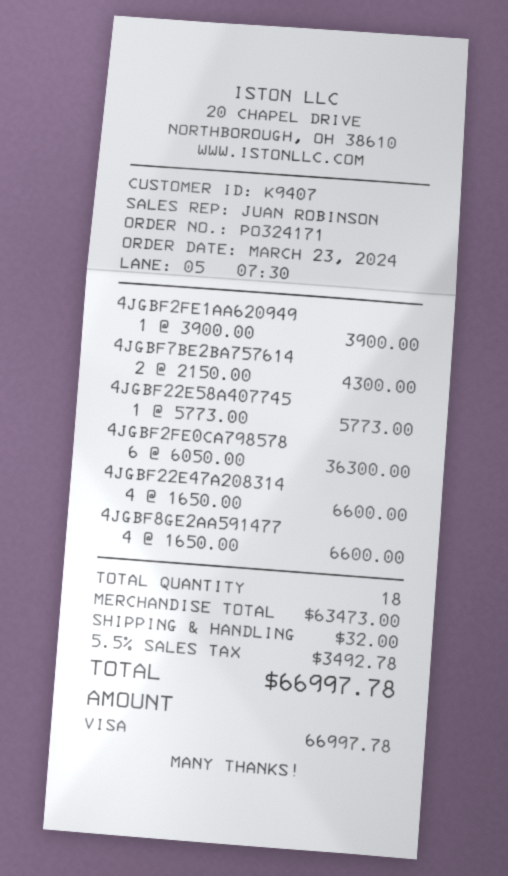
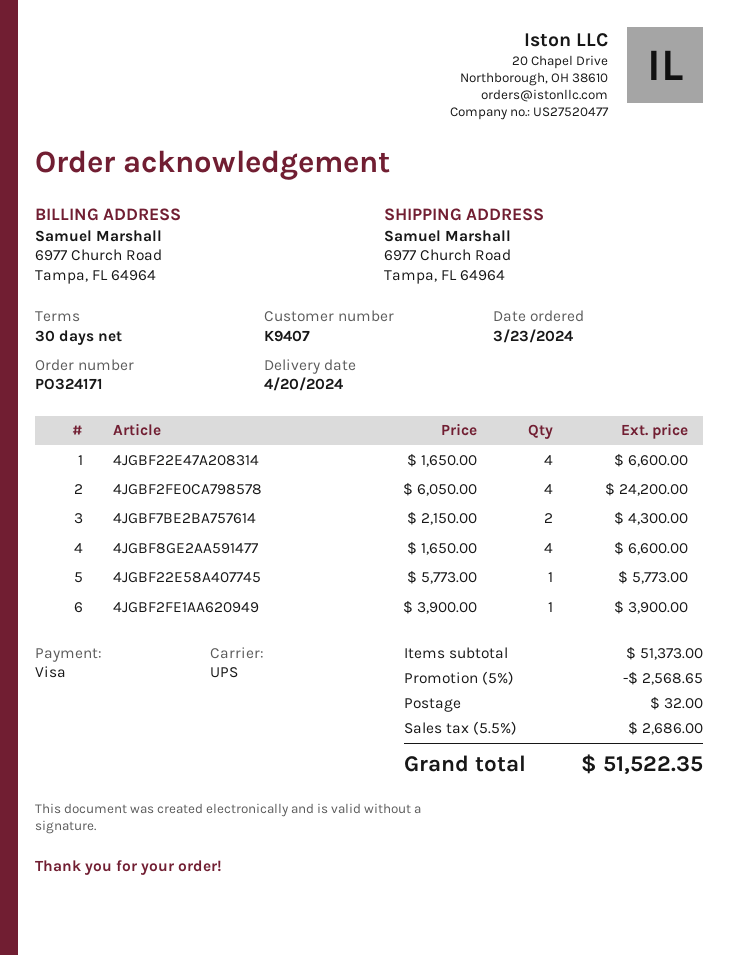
4JGBF2FE0CA798578: 6 x 6050.00 = 36300.00 -> 4 x 6050.00 = 24200.00
subtotal: 63473.00 -> 51373.00
discount: none -> 5% = 2568.65
tax: 5.5% = 3492.78 -> 5.5% = 2686.00
total: 66997.78 -> 51522.35

